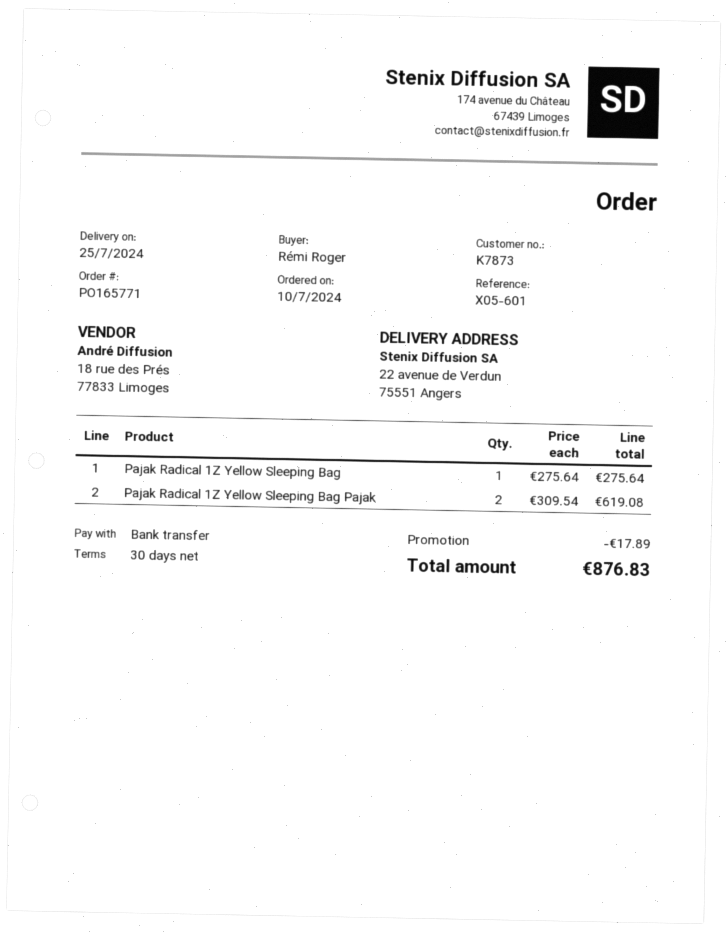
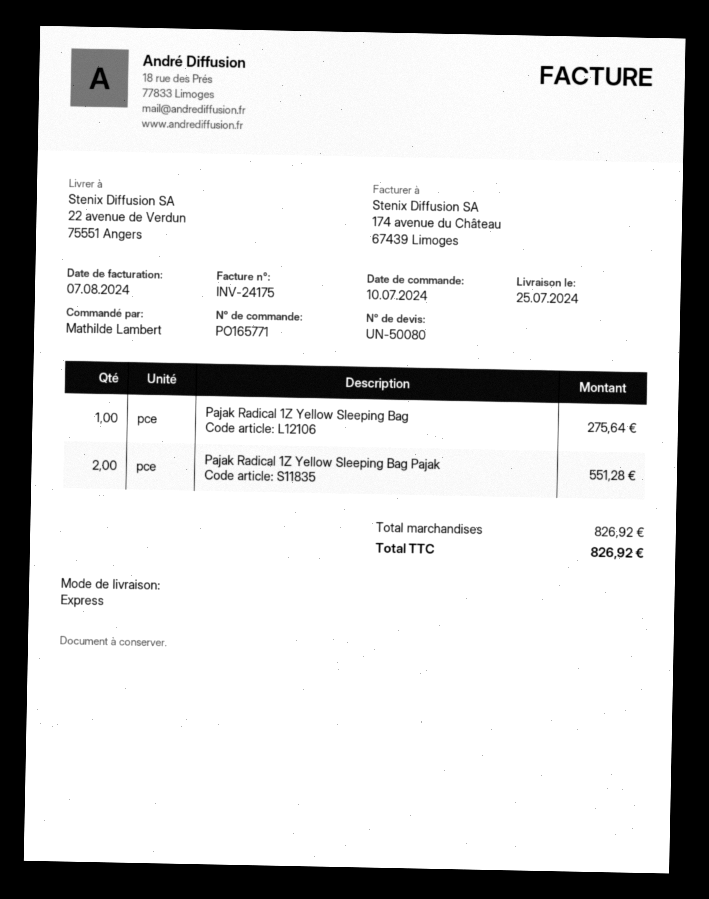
ordered by: Rémi Roger -> Mathilde Lambert
Pajak Radical 1Z Yellow Sleeping Bag Pajak: 2 for 619.08 -> 2 for 551.28
discount: 17.89 -> none
total: 876.83 -> 826.92

